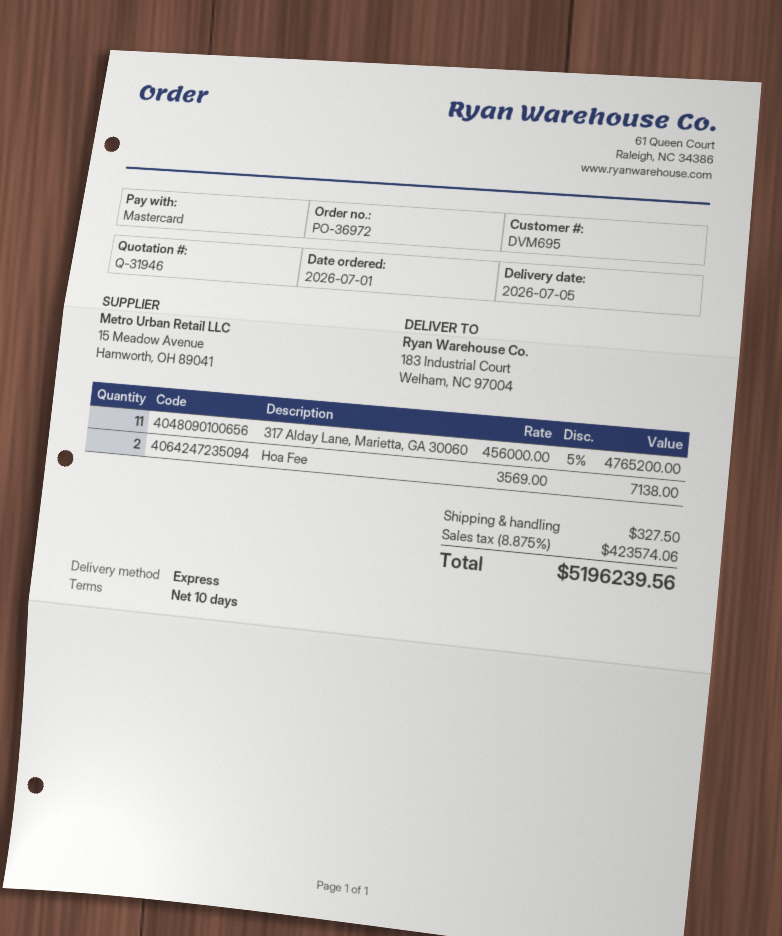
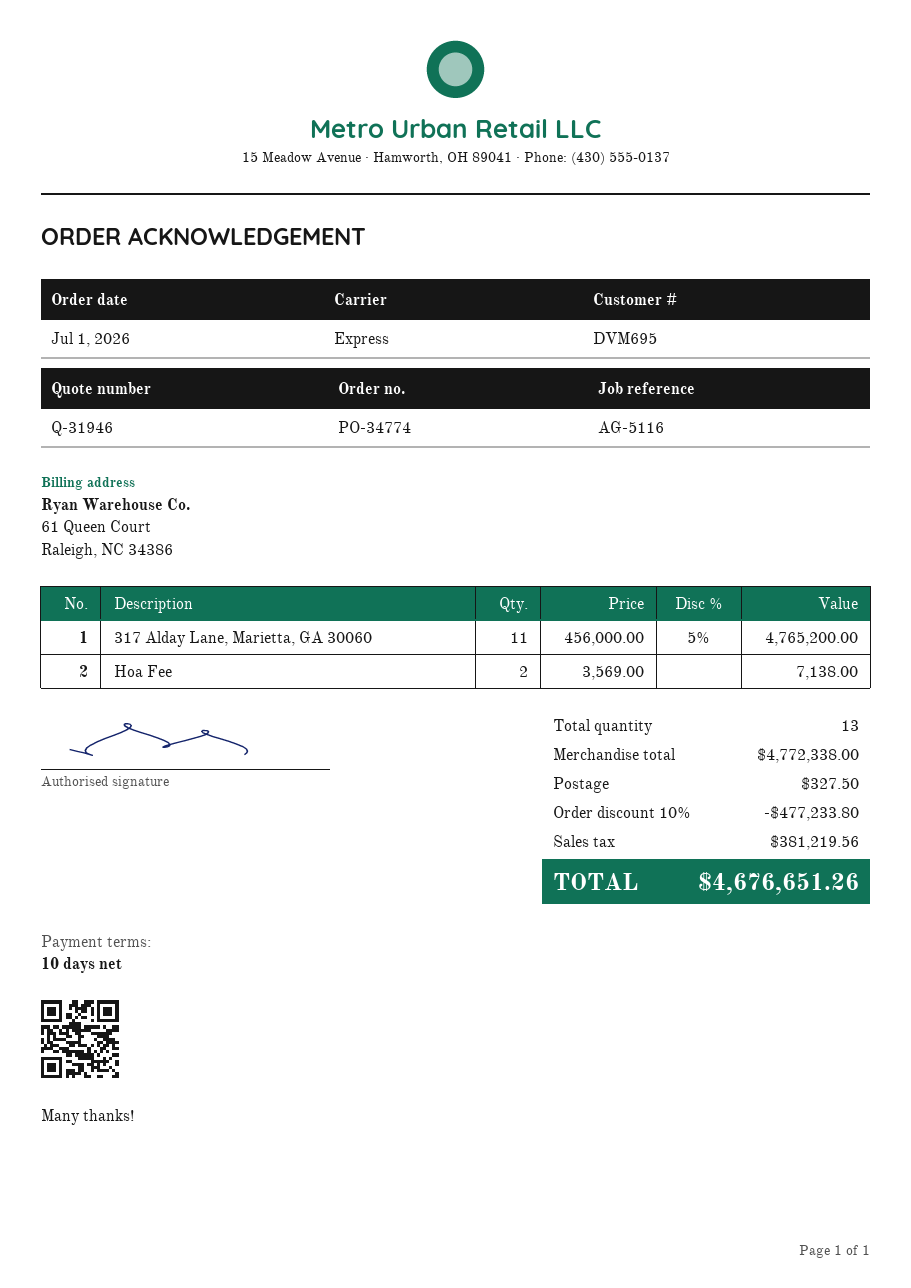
order number: PO-36972 -> PO-34774
discount: none -> 10% = 477233.80
tax: 423574.06 -> 381219.56
total: 5196239.56 -> 4676651.26

